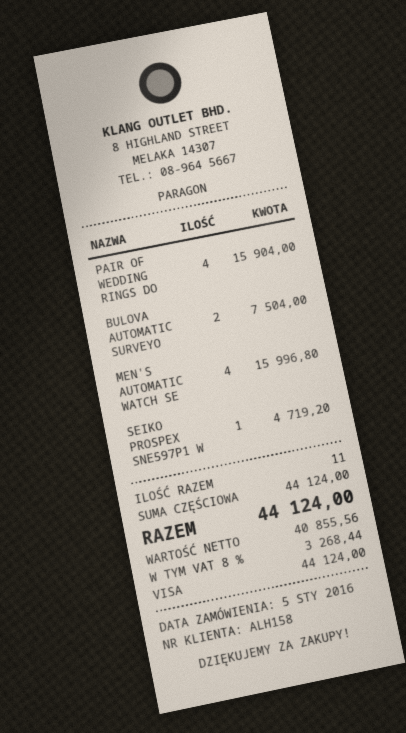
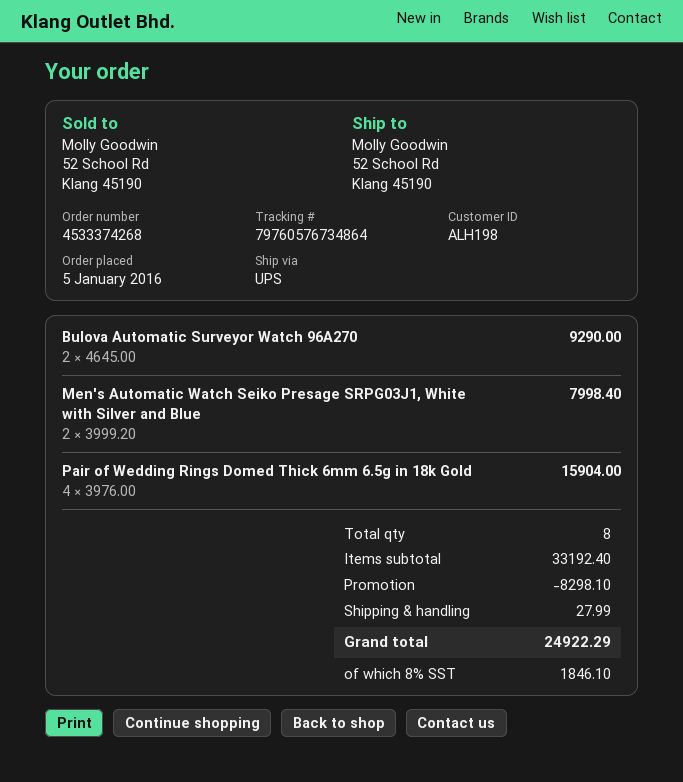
customer number: ALH158 -> ALH198
BULOVA AUTOMATIC SURVEYO: 2 for 7504.00 -> 2 for 9290.00
MEN'S AUTOMATIC WATCH SE: 4 for 15996.80 -> 2 for 7998.40
SEIKO PROSPEX SNE597P1 W: 1 for 4719.20 -> none
total quantity: 11 -> 8
subtotal: 44124.00 -> 33192.40
discount: none -> 8298.10
shipping: none -> 27.99
tax: 8% = 3268.44 -> 8% = 1846.10
total: 44124.00 -> 24922.29

